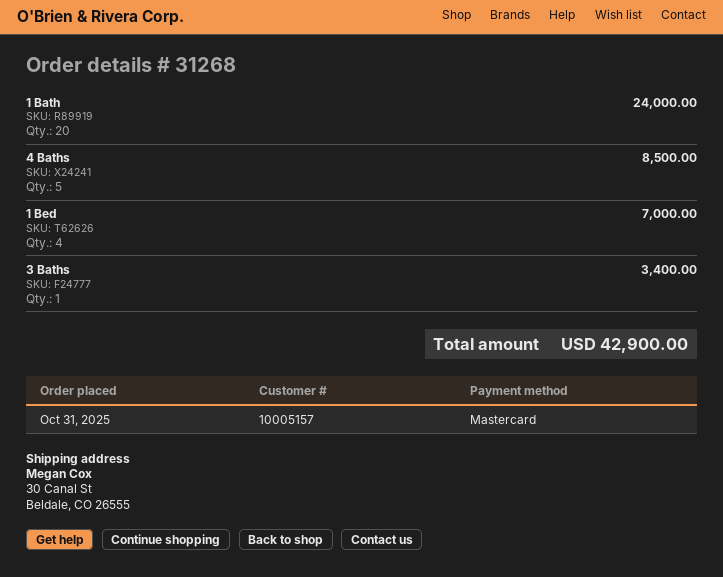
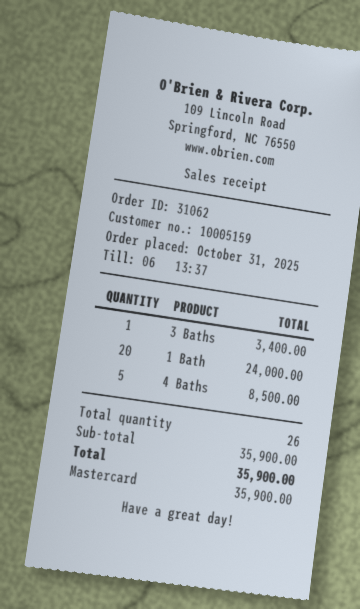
order number: 31268 -> 31062
customer number: 10005157 -> 10005159
1 Bed: 4 for 7000.00 -> none
total: 42900.00 -> 35900.00

